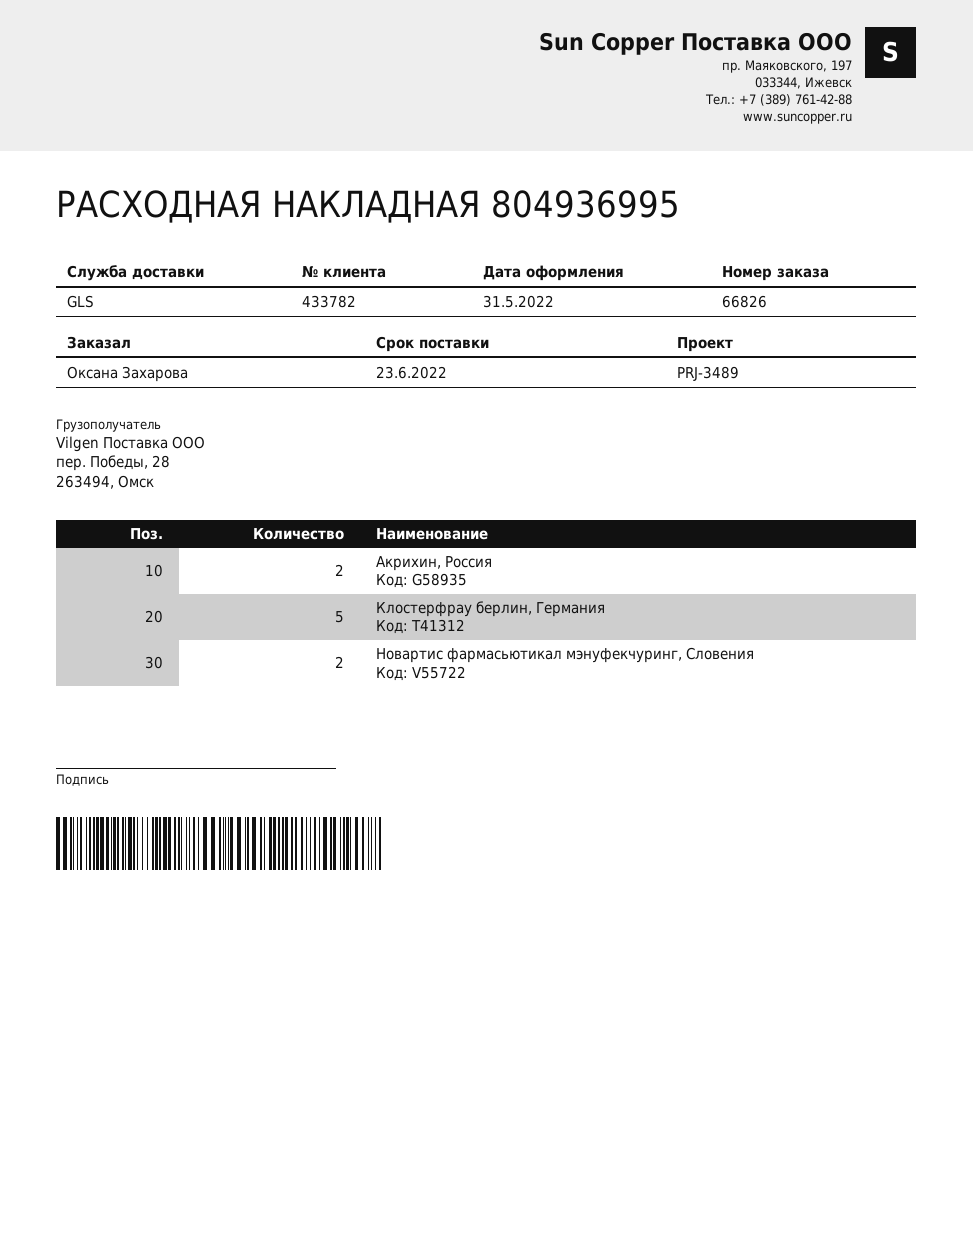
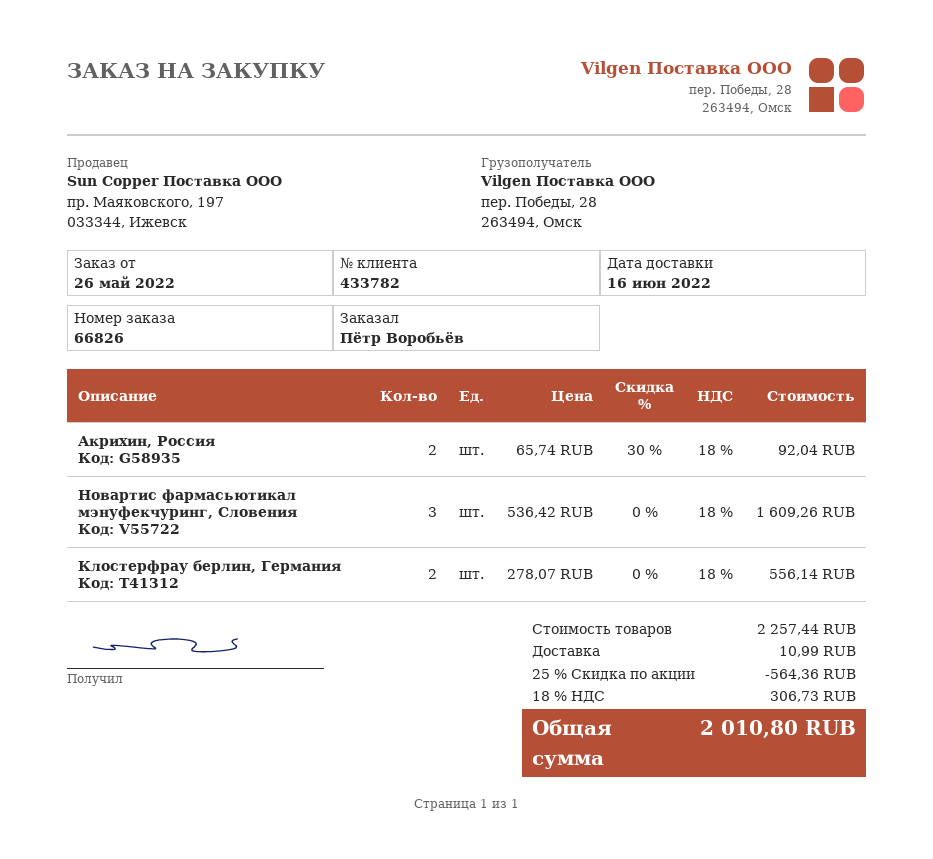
order date: 2022-05-31 -> 2022-05-26
delivery date: 2022-06-23 -> 2022-06-16
ordered by: Оксана Захарова -> Пётр Воробьёв
Клостерфрау берлин, Германия: 5 -> 2
Новартис фармасьютикал мэнуфекчуринг, Словения: 2 -> 3

